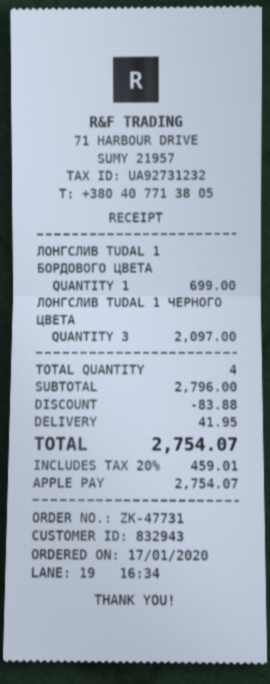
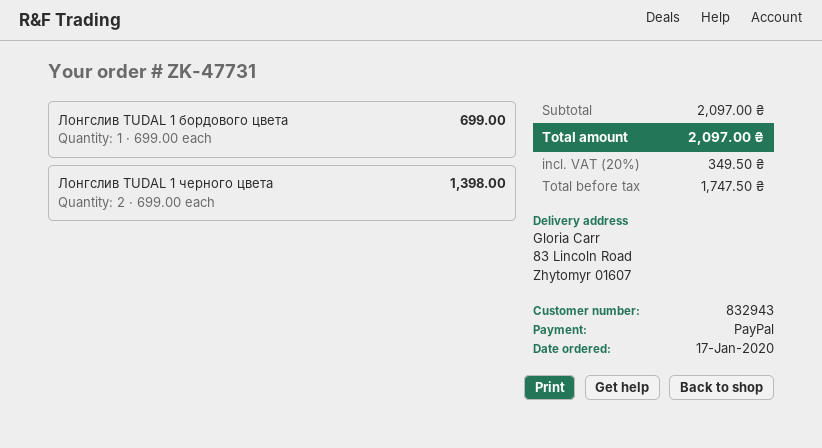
payment method: Apple Pay -> PayPal
ЛОНГСЛИВ TUDAL 1 ЧЕРНОГО ЦВЕТА: 3 for 2097.00 -> 2 for 1398.00
subtotal: 2796.00 -> 2097.00
discount: 83.88 -> none
shipping: 41.95 -> none
tax: 20% = 459.01 -> 20% = 349.50
total: 2754.07 -> 2097.00

